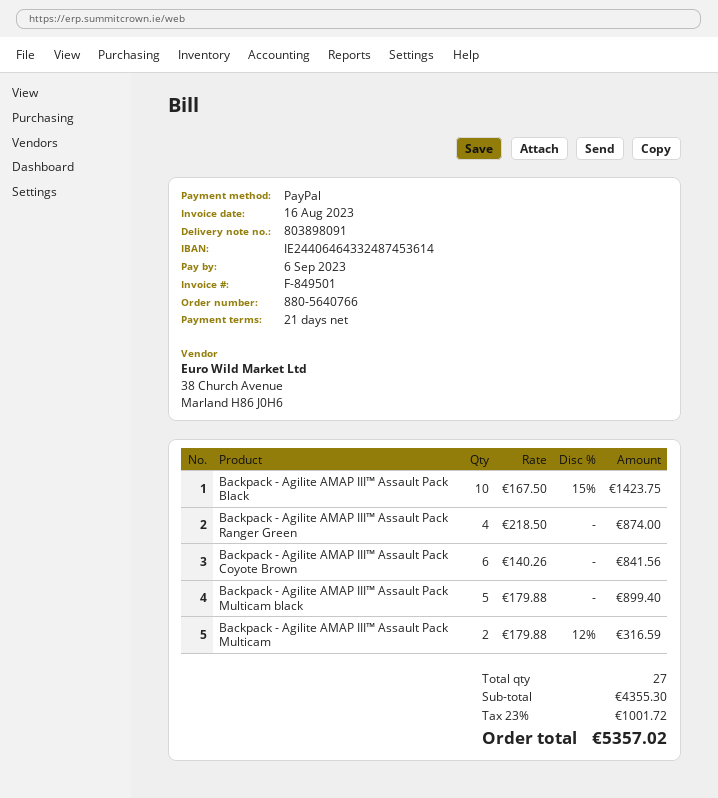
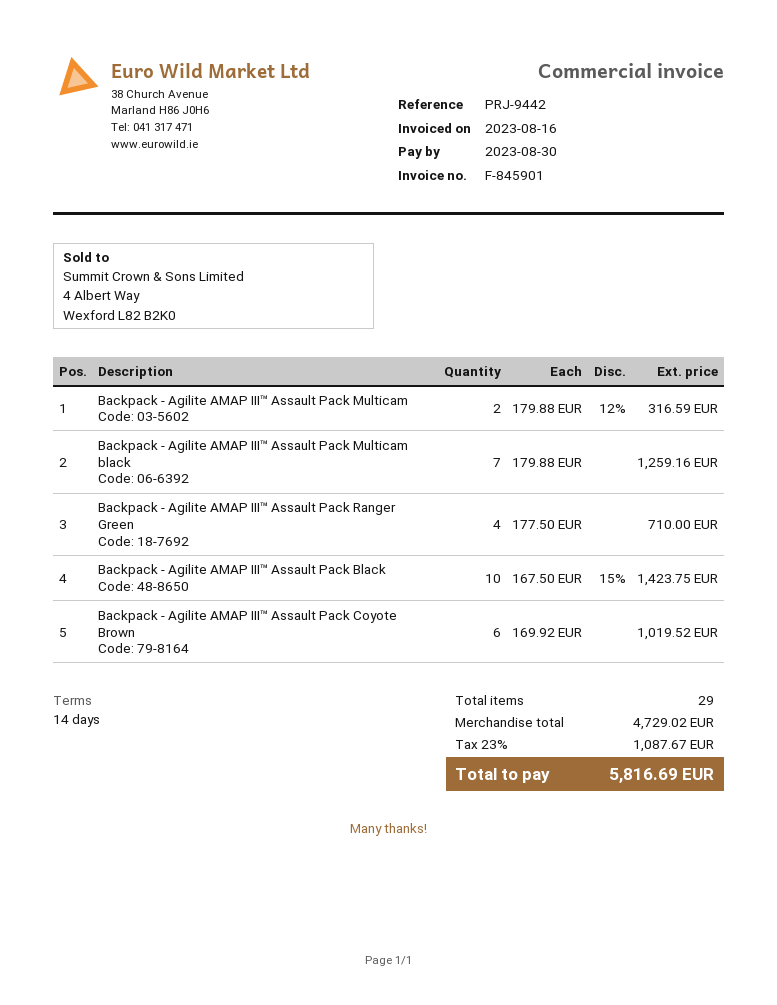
invoice number: F-849501 -> F-845901
payment terms: 21 days -> 14 days
due date: 2023-09-06 -> 2023-08-30
Backpack - Agilite AMAP III™ Assault Pack Ranger Green: 4 x 218.50 = 874.00 -> 4 x 177.50 = 710.00
Backpack - Agilite AMAP III™ Assault Pack Coyote Brown: 6 x 140.26 = 841.56 -> 6 x 169.92 = 1019.52
Backpack - Agilite AMAP III™ Assault Pack Multicam black: 5 x 179.88 = 899.40 -> 7 x 179.88 = 1259.16
total quantity: 27 -> 29
subtotal: 4355.30 -> 4729.02
tax: 23% = 1001.72 -> 23% = 1087.67
total: 5357.02 -> 5816.69

